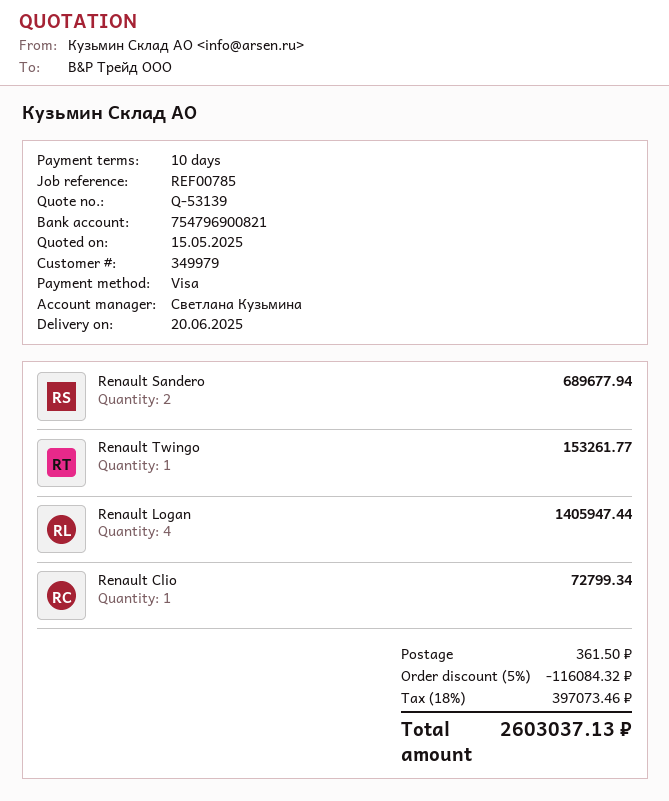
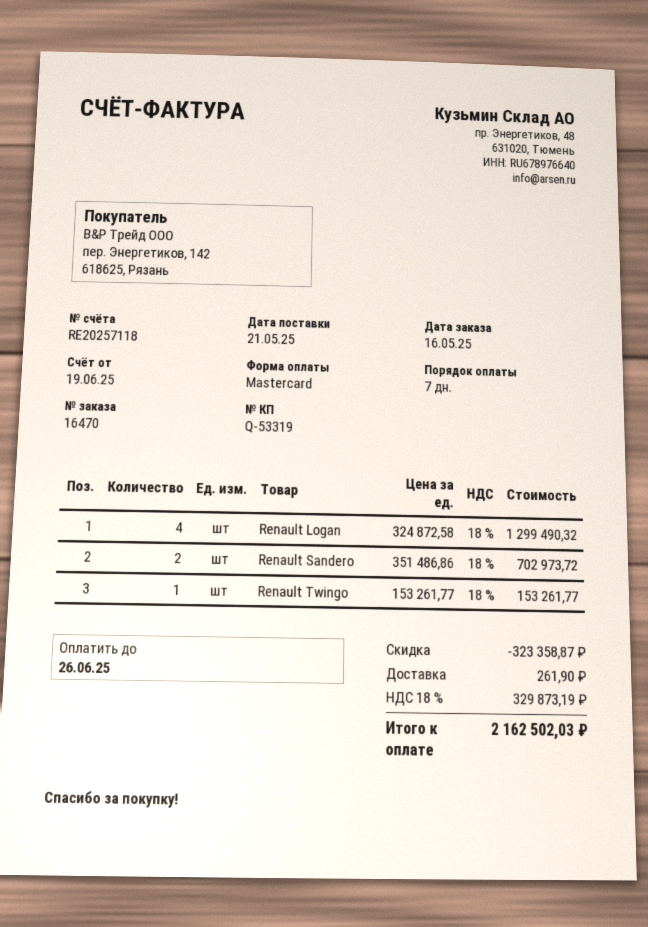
quote number: Q-53139 -> Q-53319
delivery date: 2025-06-20 -> 2025-05-21
payment terms: 10 days -> 7 days
payment method: Visa -> Mastercard
Renault Sandero: 2 for 689677.94 -> 2 for 702973.72
Renault Logan: 4 for 1405947.44 -> 4 for 1299490.32
Renault Clio: 1 for 72799.34 -> none
discount: 116084.32 -> 323358.87
shipping: 361.50 -> 261.90
tax: 18% = 397073.46 -> 18% = 329873.19
total: 2603037.13 -> 2162502.03

